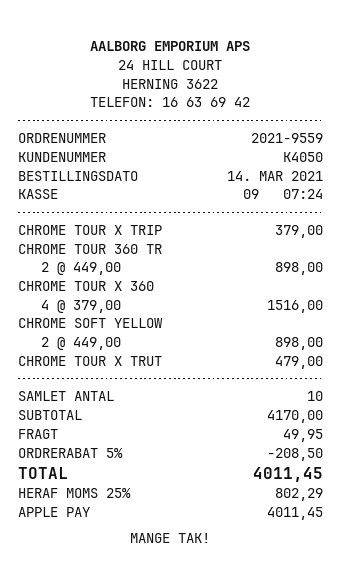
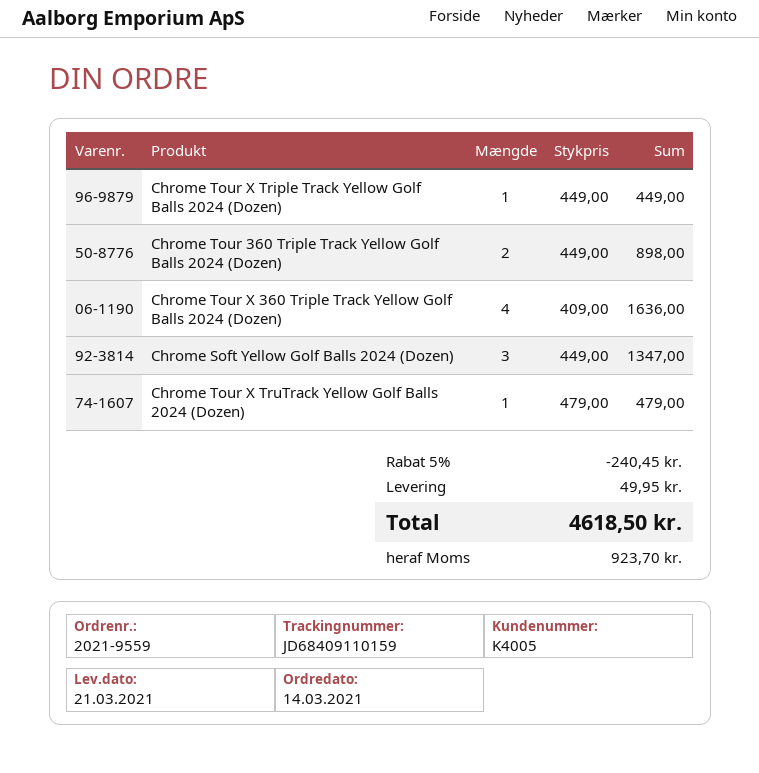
customer number: K4050 -> K4005
CHROME TOUR X TRIP: 1 x 379.00 = 379.00 -> 1 x 449.00 = 449.00
CHROME TOUR X 360: 4 x 379.00 = 1516.00 -> 4 x 409.00 = 1636.00
CHROME SOFT YELLOW: 2 x 449.00 = 898.00 -> 3 x 449.00 = 1347.00
discount: 5% = 208.50 -> 5% = 240.45
tax: 802.29 -> 923.70
total: 4011.45 -> 4618.50

